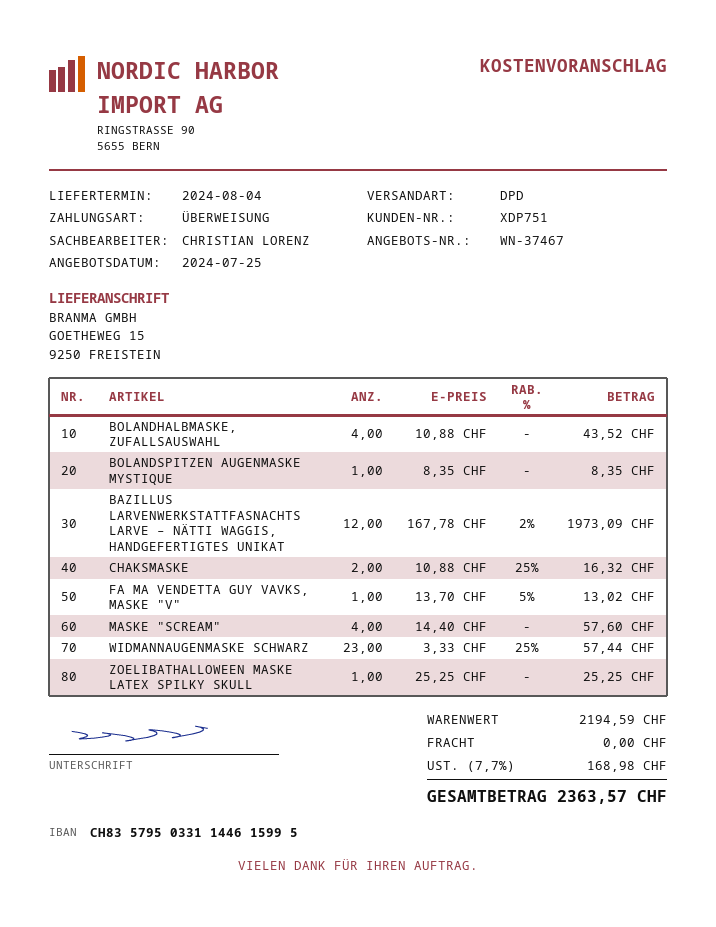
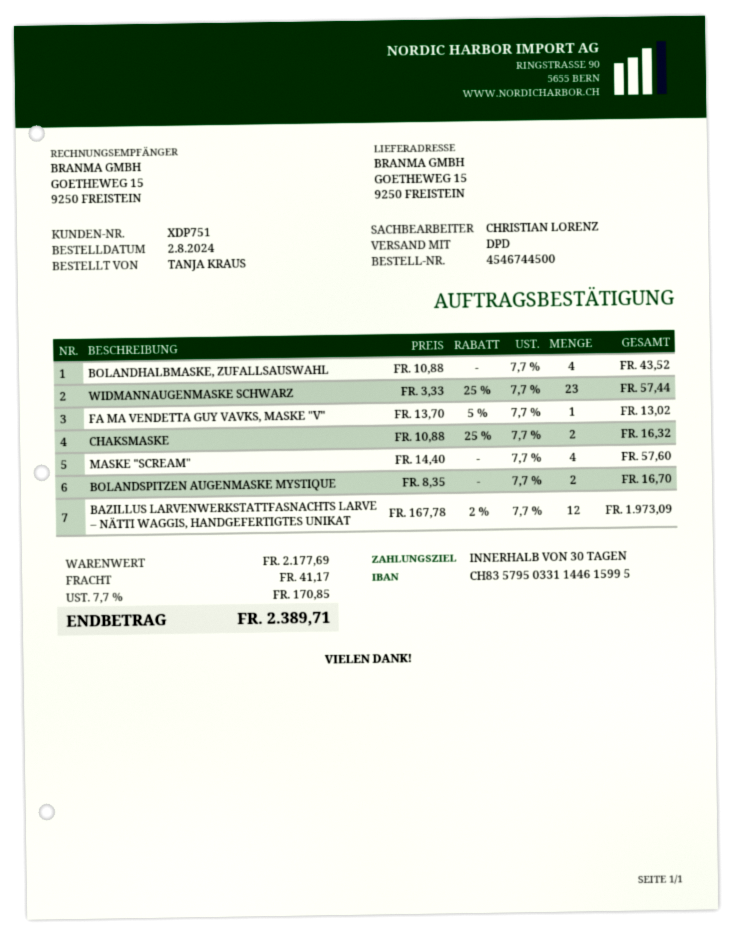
BOLANDSPITZEN AUGENMASKE MYSTIQUE: 1 x 8.35 = 8.35 -> 2 x 8.35 = 16.70
ZOELIBATHALLOWEEN MASKE LATEX SPILKY SKULL: 1 x 25.25 = 25.25 -> none
subtotal: 2194.59 -> 2177.69
shipping: 0.00 -> 41.17
tax: 7.7% = 168.98 -> 7.7% = 170.85
total: 2363.57 -> 2389.71

